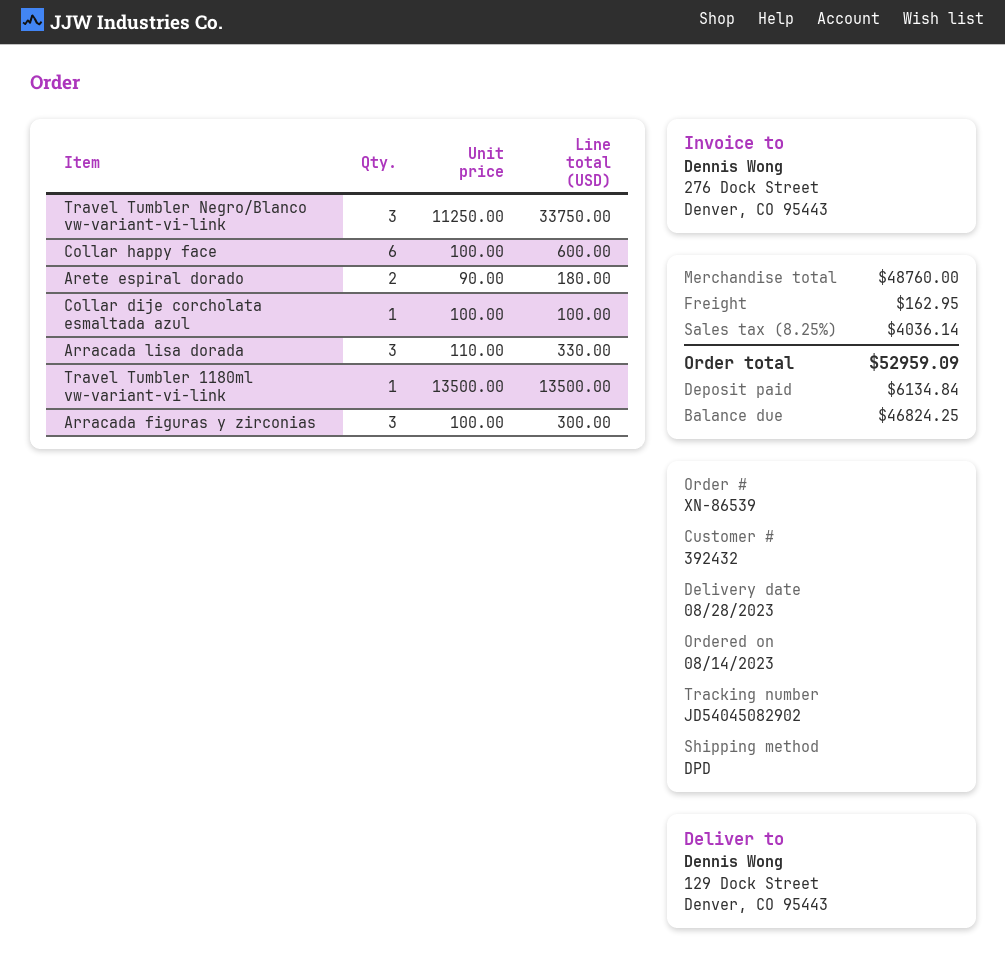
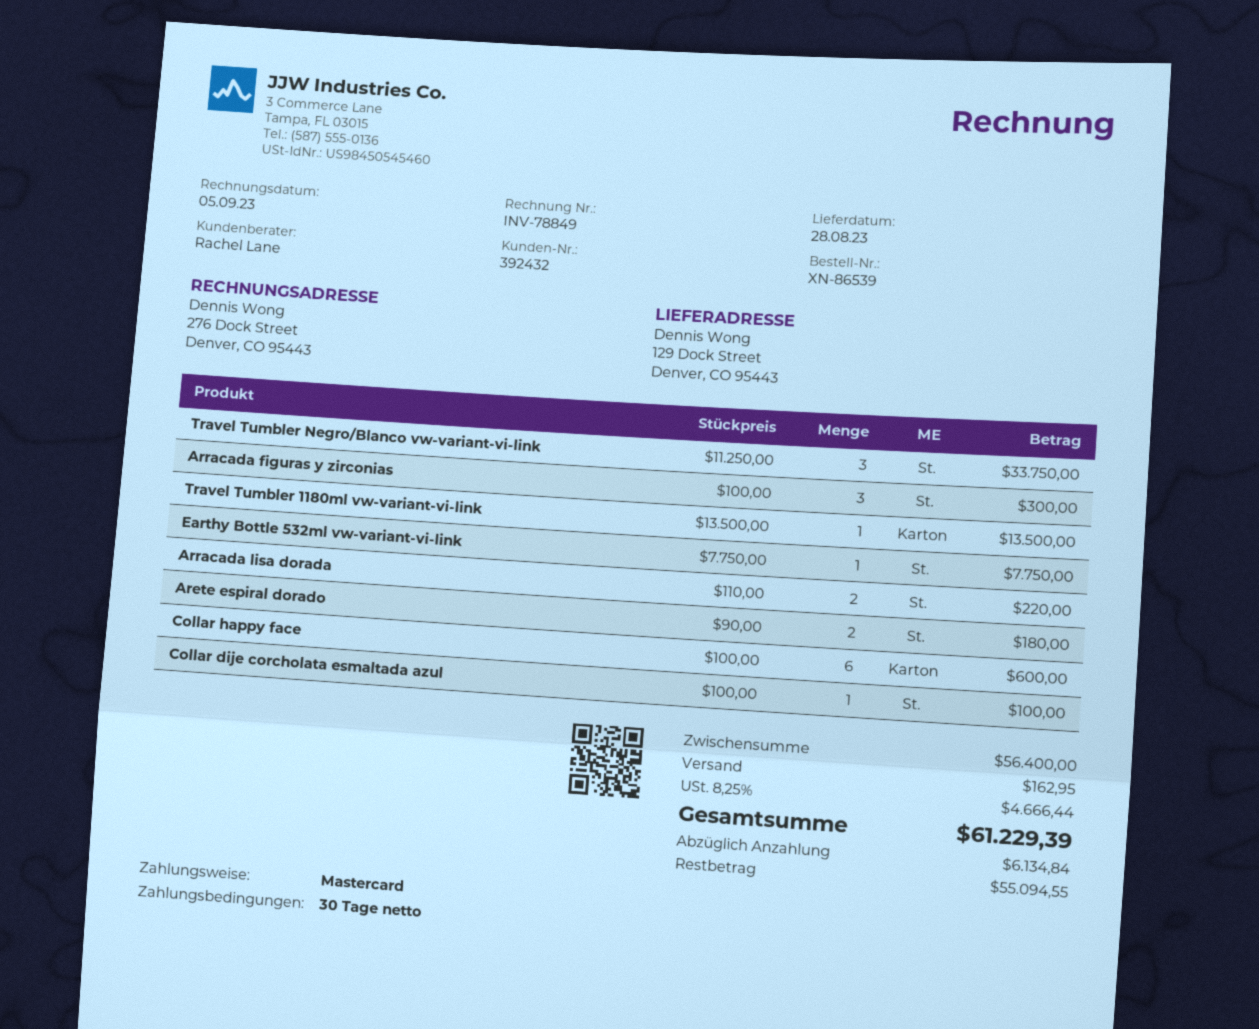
Arracada lisa dorada: 3 x 110.00 = 330.00 -> 2 x 110.00 = 220.00
Earthy Bottle 532ml vw-variant-vi-link: none -> 1 x 7750.00 = 7750.00
subtotal: 48760.00 -> 56400.00
tax: 8.25% = 4036.14 -> 8.25% = 4666.44
total: 52959.09 -> 61229.39
balance: 46824.25 -> 55094.55

